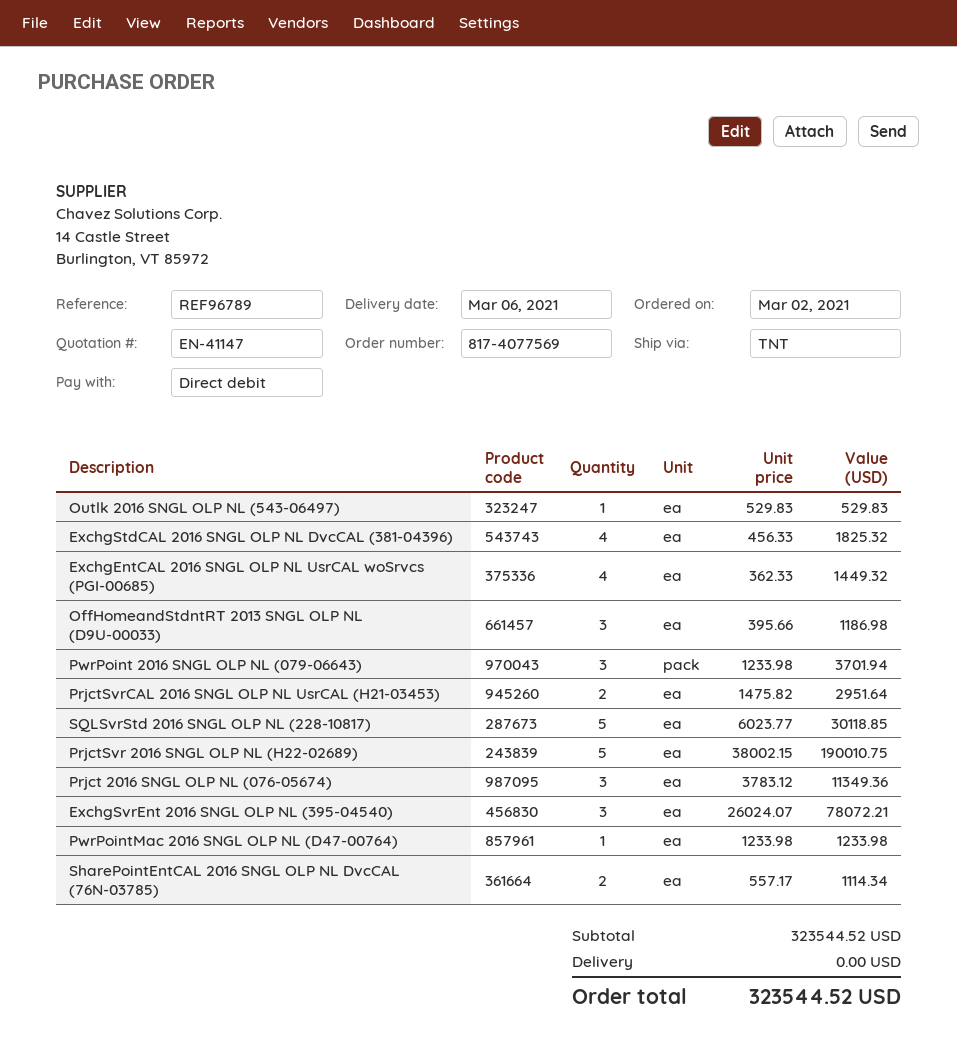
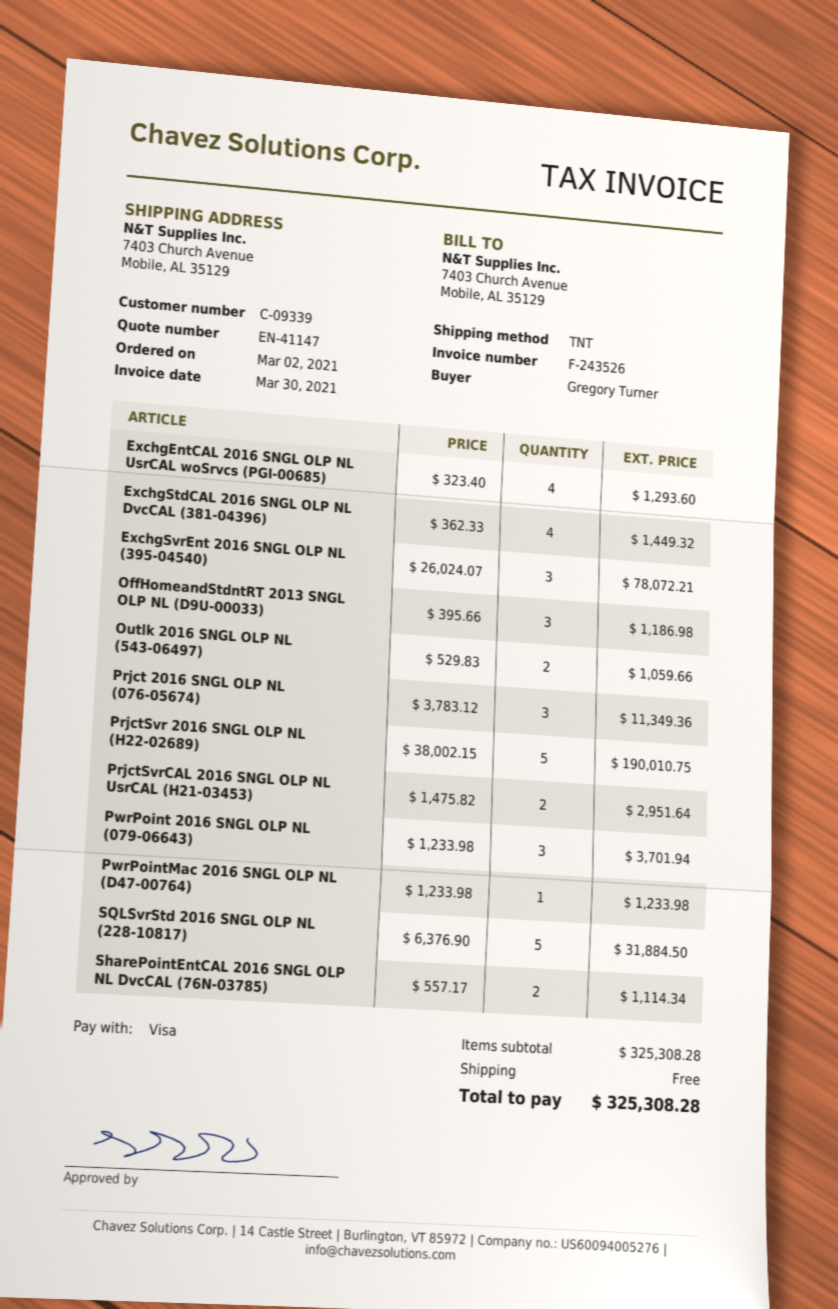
payment method: direct debit -> Visa
Outlk 2016 SNGL OLP NL (543-06497): 1 x 529.83 = 529.83 -> 2 x 529.83 = 1059.66
ExchgStdCAL 2016 SNGL OLP NL DvcCAL (381-04396): 4 x 456.33 = 1825.32 -> 4 x 362.33 = 1449.32
ExchgEntCAL 2016 SNGL OLP NL UsrCAL woSrvcs (PGI-00685): 4 x 362.33 = 1449.32 -> 4 x 323.40 = 1293.60
SQLSvrStd 2016 SNGL OLP NL (228-10817): 5 x 6023.77 = 30118.85 -> 5 x 6376.90 = 31884.50
subtotal: 323544.52 -> 325308.28
total: 323544.52 -> 325308.28

